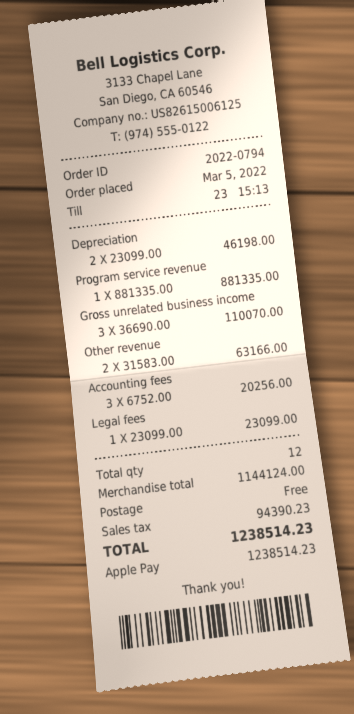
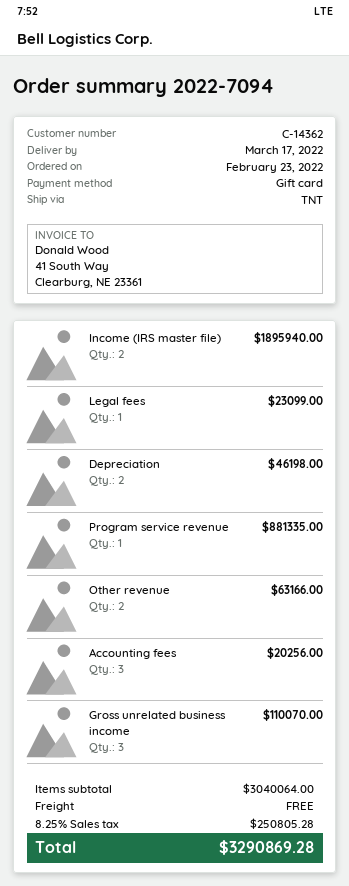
order number: 2022-0794 -> 2022-7094
order date: 2022-03-05 -> 2022-02-23
payment method: Apple Pay -> gift card
Income (IRS master file): none -> 2 for 1895940.00
subtotal: 1144124.00 -> 3040064.00
tax: 94390.23 -> 250805.28
total: 1238514.23 -> 3290869.28

